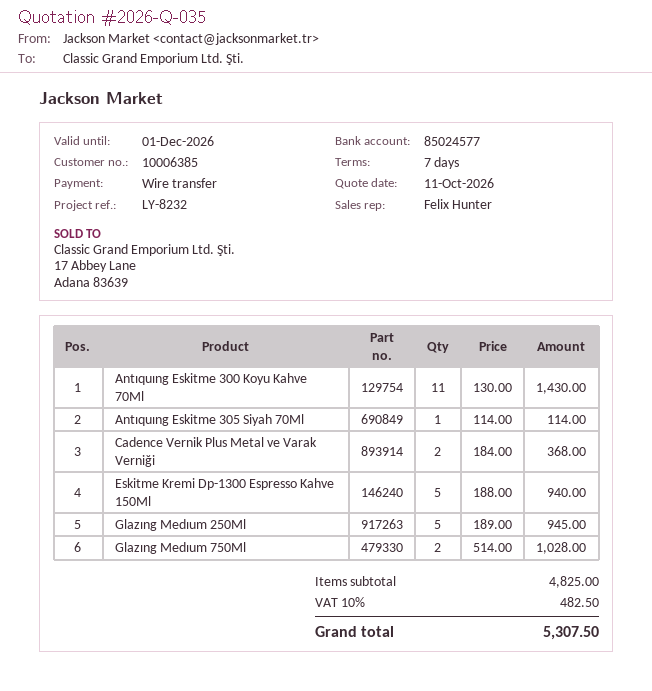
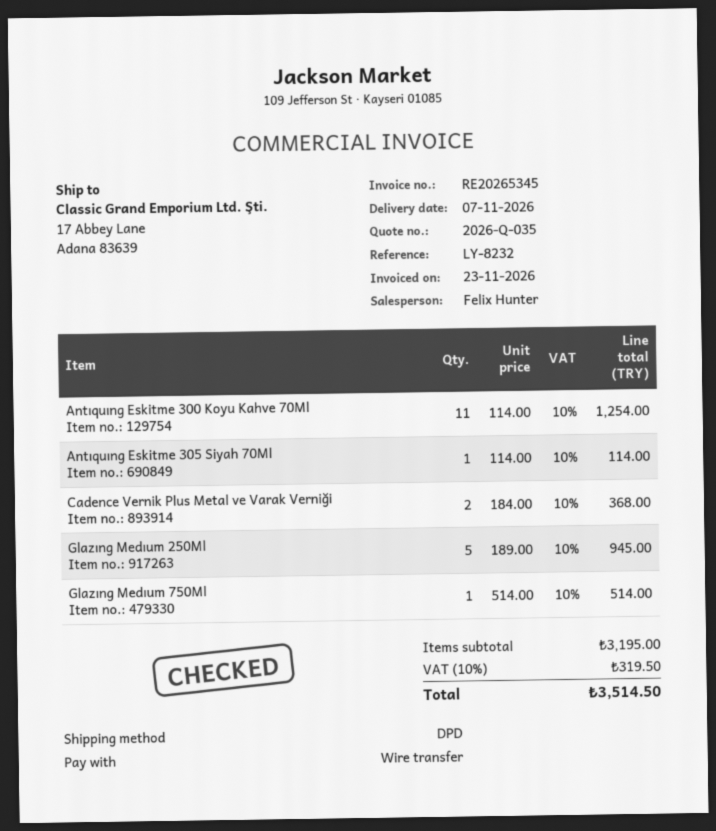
Antıquıng Eskitme 300 Koyu Kahve 70Ml: 11 x 130.00 = 1430.00 -> 11 x 114.00 = 1254.00
Eskitme Kremi Dp-1300 Espresso Kahve 150Ml: 5 x 188.00 = 940.00 -> none
Glazıng Medıum 750Ml: 2 x 514.00 = 1028.00 -> 1 x 514.00 = 514.00
subtotal: 4825.00 -> 3195.00
tax: 10% = 482.50 -> 10% = 319.50
total: 5307.50 -> 3514.50

